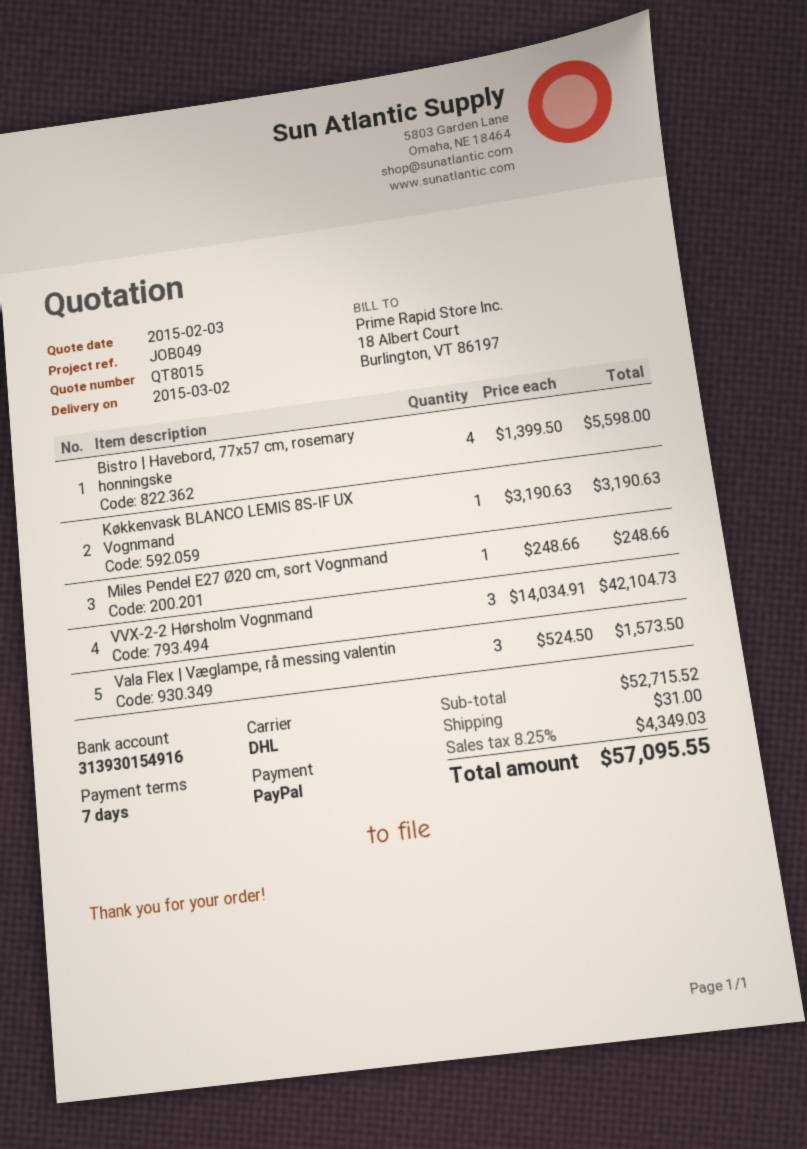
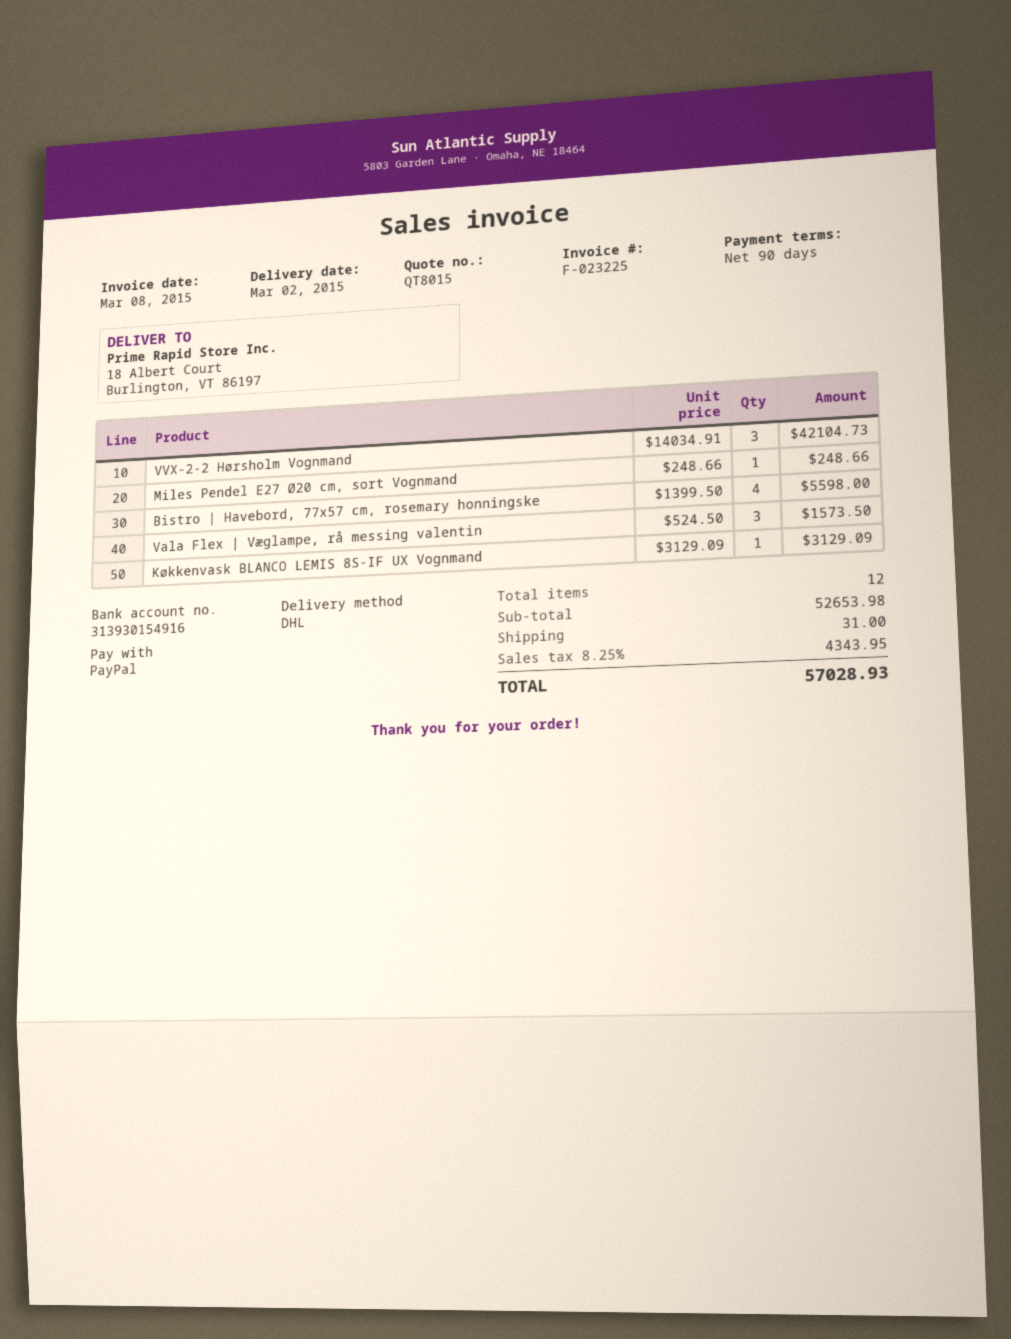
payment terms: 7 days -> 90 days
Køkkenvask BLANCO LEMIS 8S-IF UX Vognmand: 1 x 3190.63 = 3190.63 -> 1 x 3129.09 = 3129.09
subtotal: 52715.52 -> 52653.98
tax: 8.25% = 4349.03 -> 8.25% = 4343.95
total: 57095.55 -> 57028.93

